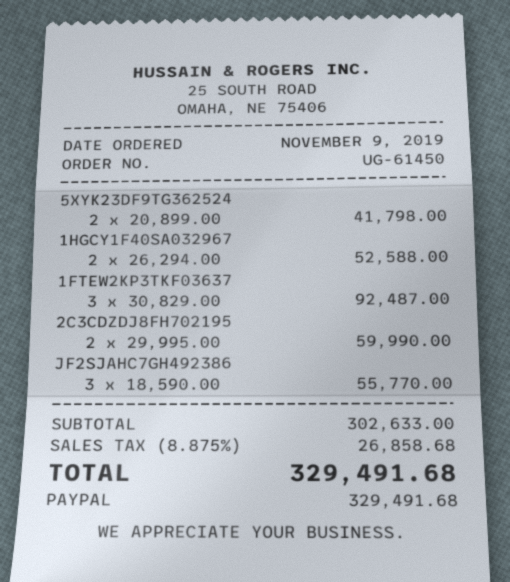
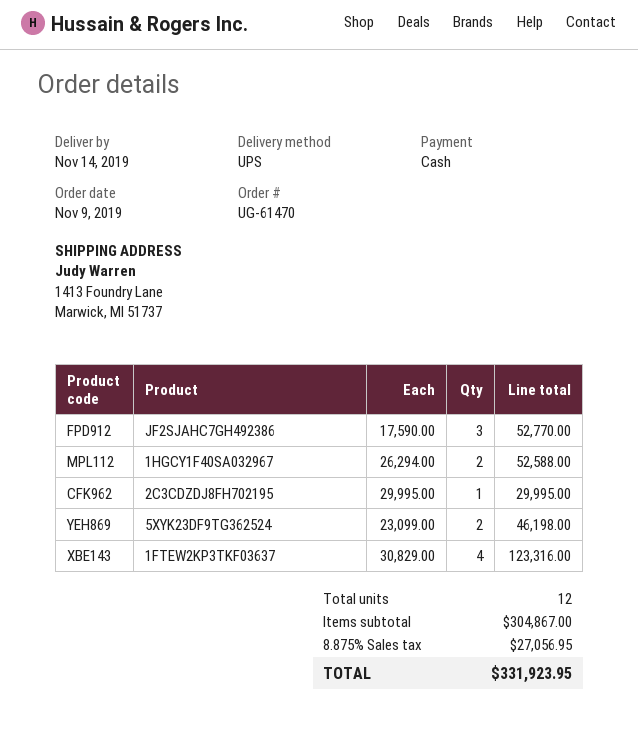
order number: UG-61450 -> UG-61470
payment method: PayPal -> cash
5XYK23DF9TG362524: 2 x 20899.00 = 41798.00 -> 2 x 23099.00 = 46198.00
1FTEW2KP3TKF03637: 3 x 30829.00 = 92487.00 -> 4 x 30829.00 = 123316.00
2C3CDZDJ8FH702195: 2 x 29995.00 = 59990.00 -> 1 x 29995.00 = 29995.00
JF2SJAHC7GH492386: 3 x 18590.00 = 55770.00 -> 3 x 17590.00 = 52770.00
subtotal: 302633.00 -> 304867.00
tax: 8.875% = 26858.68 -> 8.875% = 27056.95
total: 329491.68 -> 331923.95

